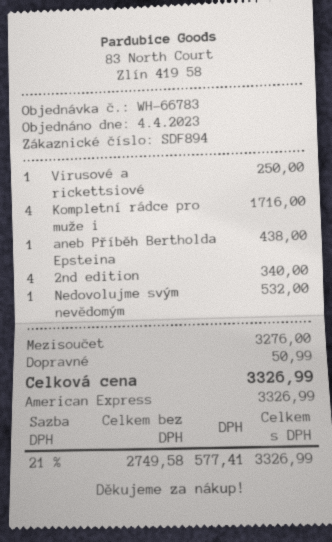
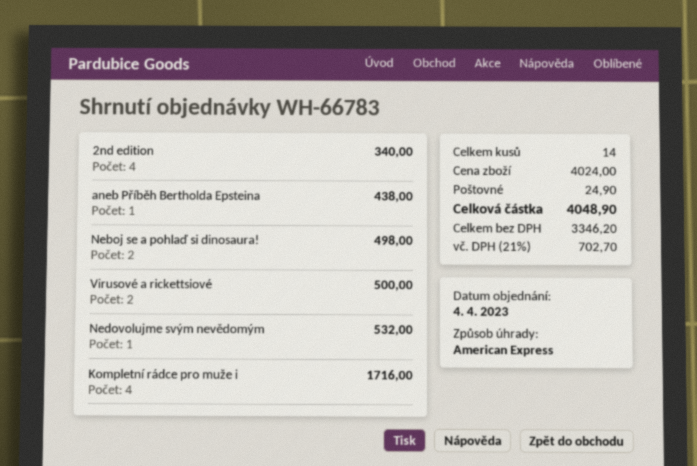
Virusové a rickettsiové: 1 for 250.00 -> 2 for 500.00
Neboj se a pohlaď si dinosaura!: none -> 2 for 498.00
subtotal: 3276.00 -> 4024.00
shipping: 50.99 -> 24.90
net: 2749.58 -> 3346.20
tax: 21% = 577.41 -> 21% = 702.70
total: 3326.99 -> 4048.90

